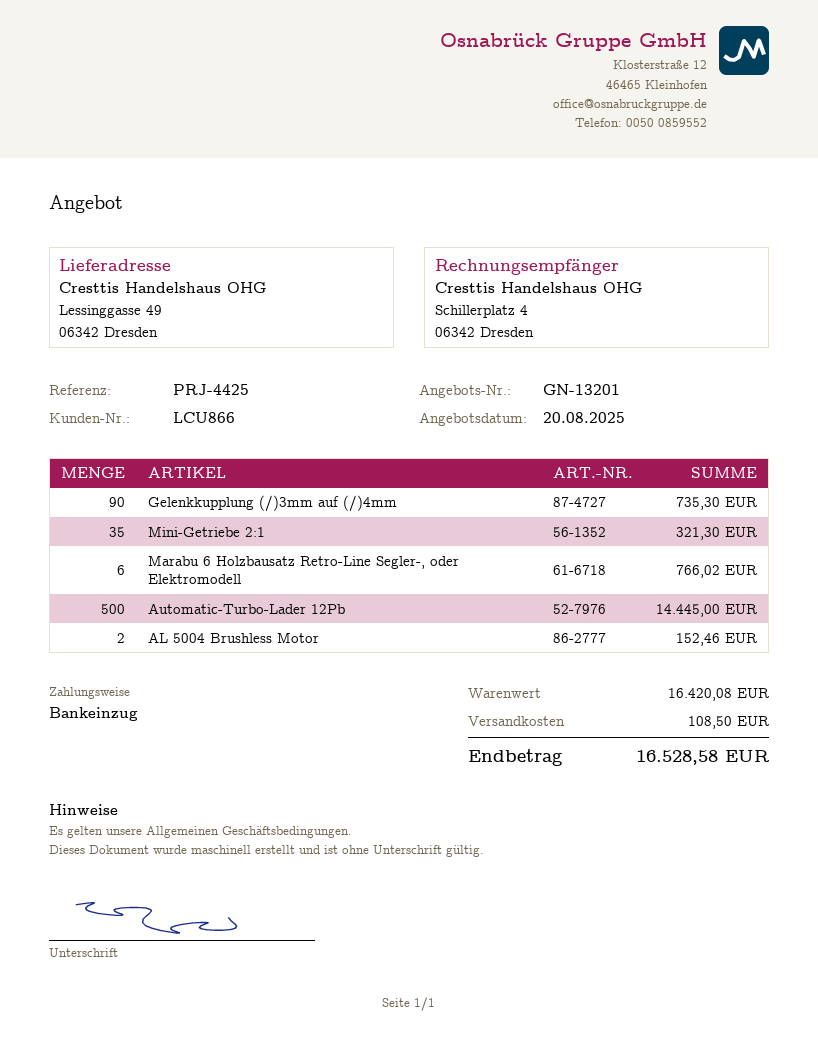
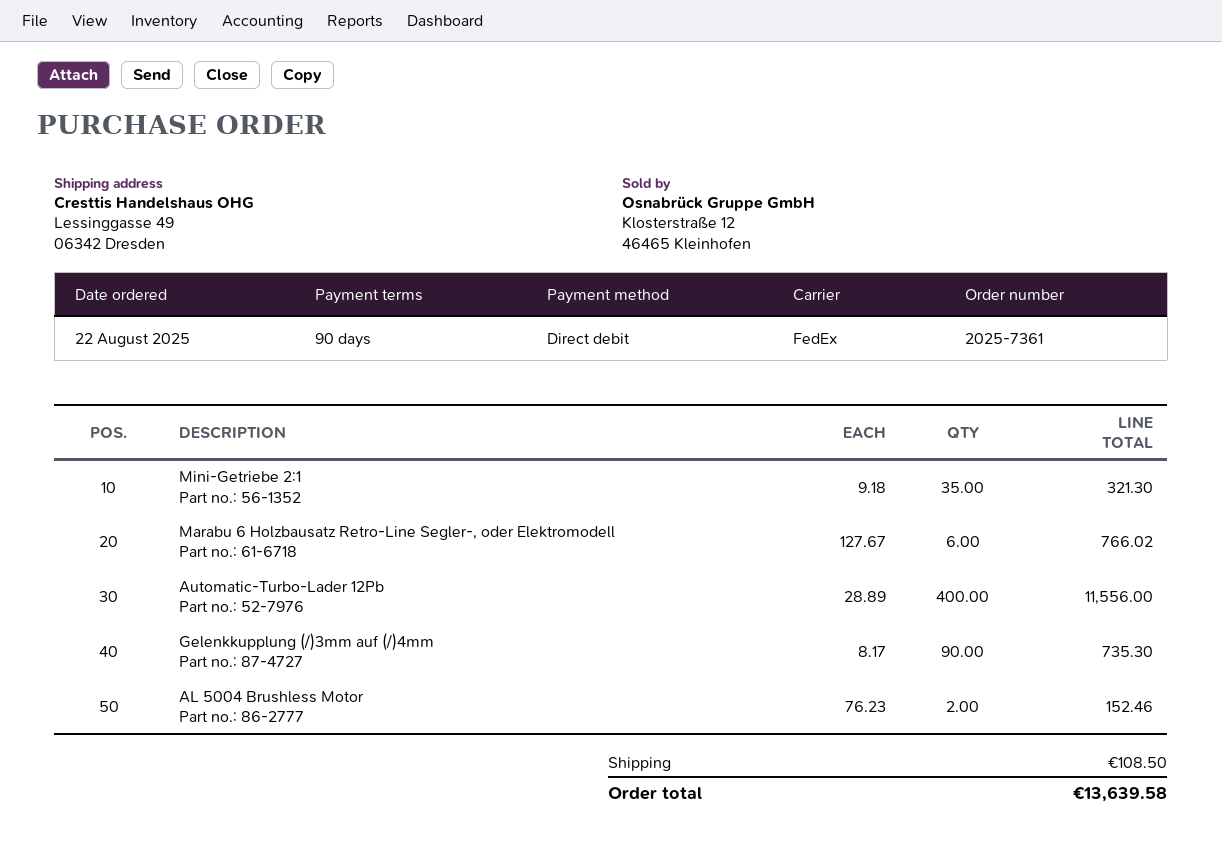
Automatic-Turbo-Lader 12Pb: 500 for 14445.00 -> 400 for 11556.00
total: 16528.58 -> 13639.58

